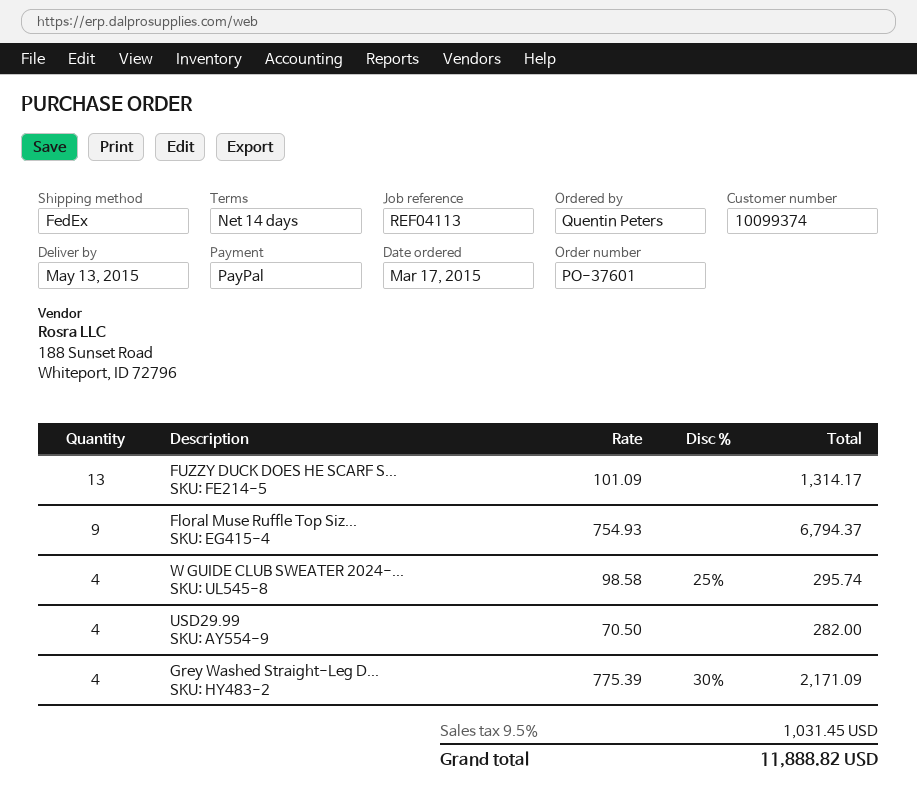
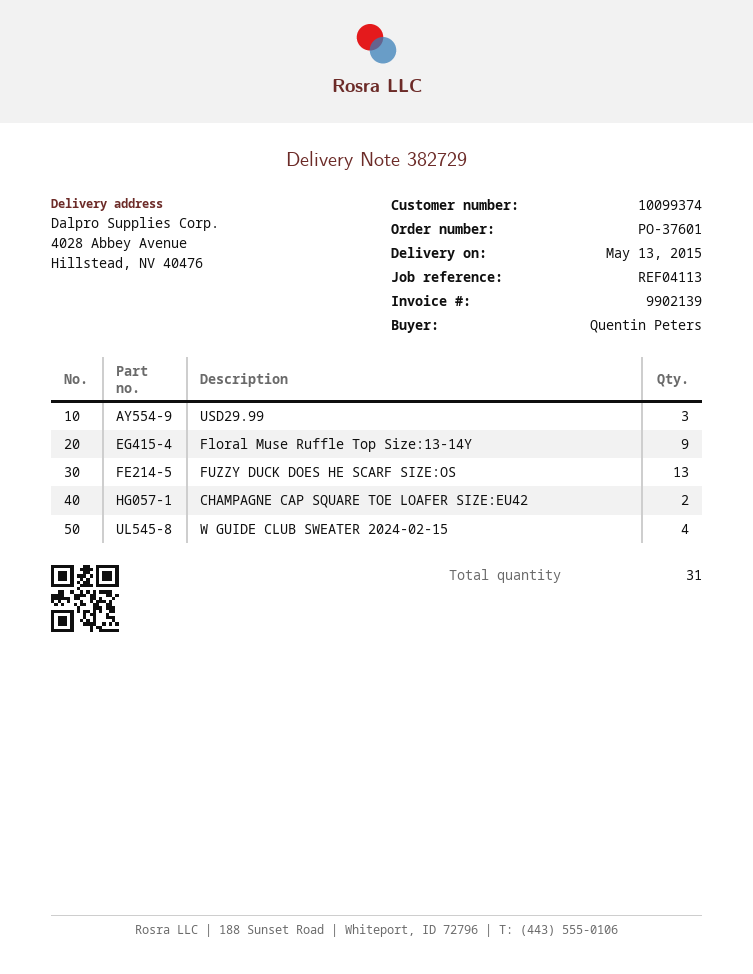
USD29.99: 4 -> 3
Grey Washed Straight-Leg D...: 4 -> none
CHAMPAGNE CAP SQUARE TOE LOAFER SIZE:EU42: none -> 2

